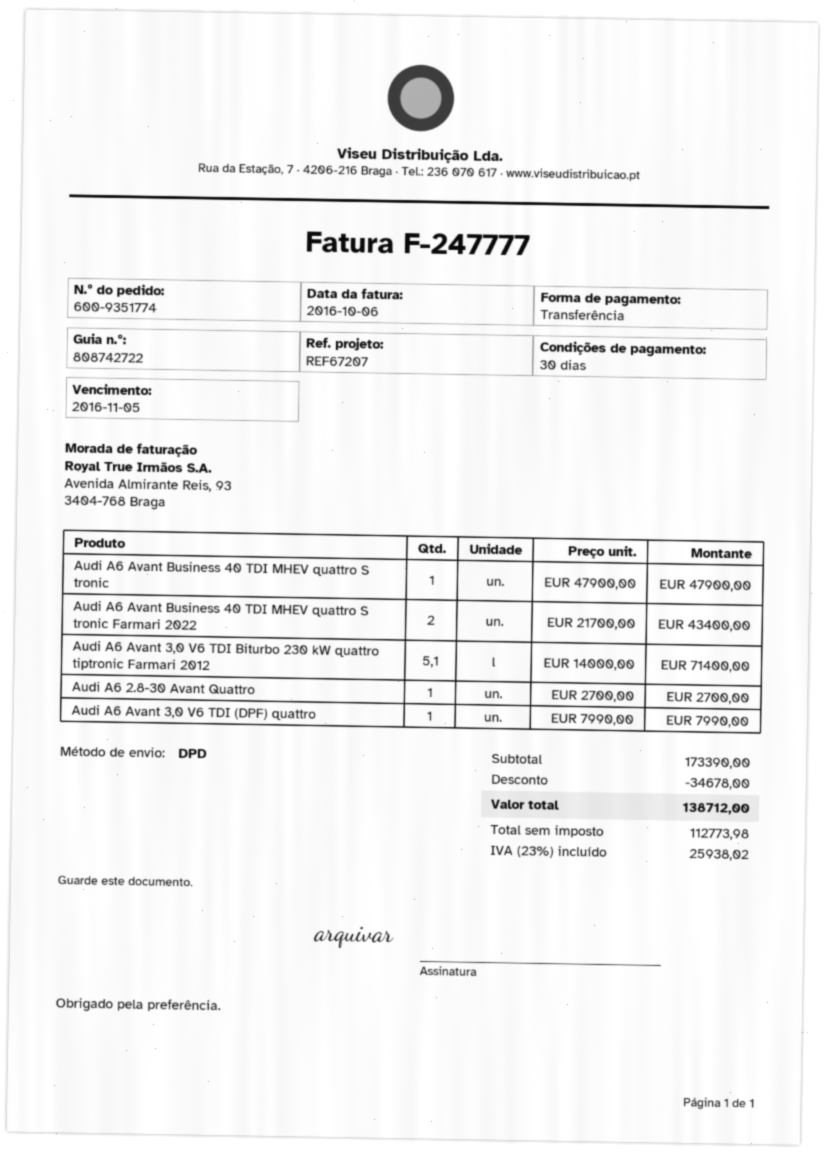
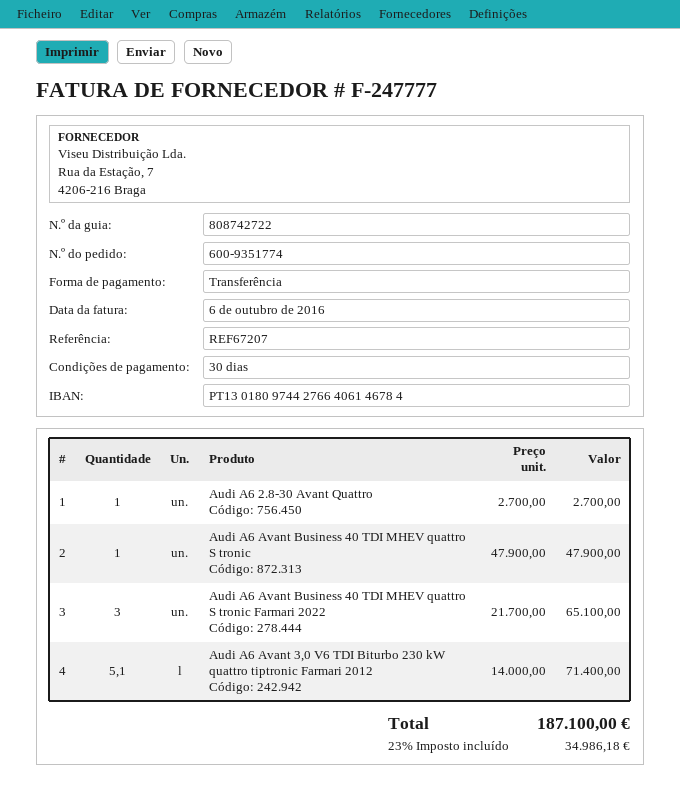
Audi A6 Avant Business 40 TDI MHEV quattro S tronic Farmari 2022: 2 x 21700.00 = 43400.00 -> 3 x 21700.00 = 65100.00
Audi A6 Avant 3,0 V6 TDI (DPF) quattro: 1 x 7990.00 = 7990.00 -> none
discount: 34678.00 -> none
tax: 23% = 25938.02 -> 23% = 34986.18
total: 138712.00 -> 187100.00

